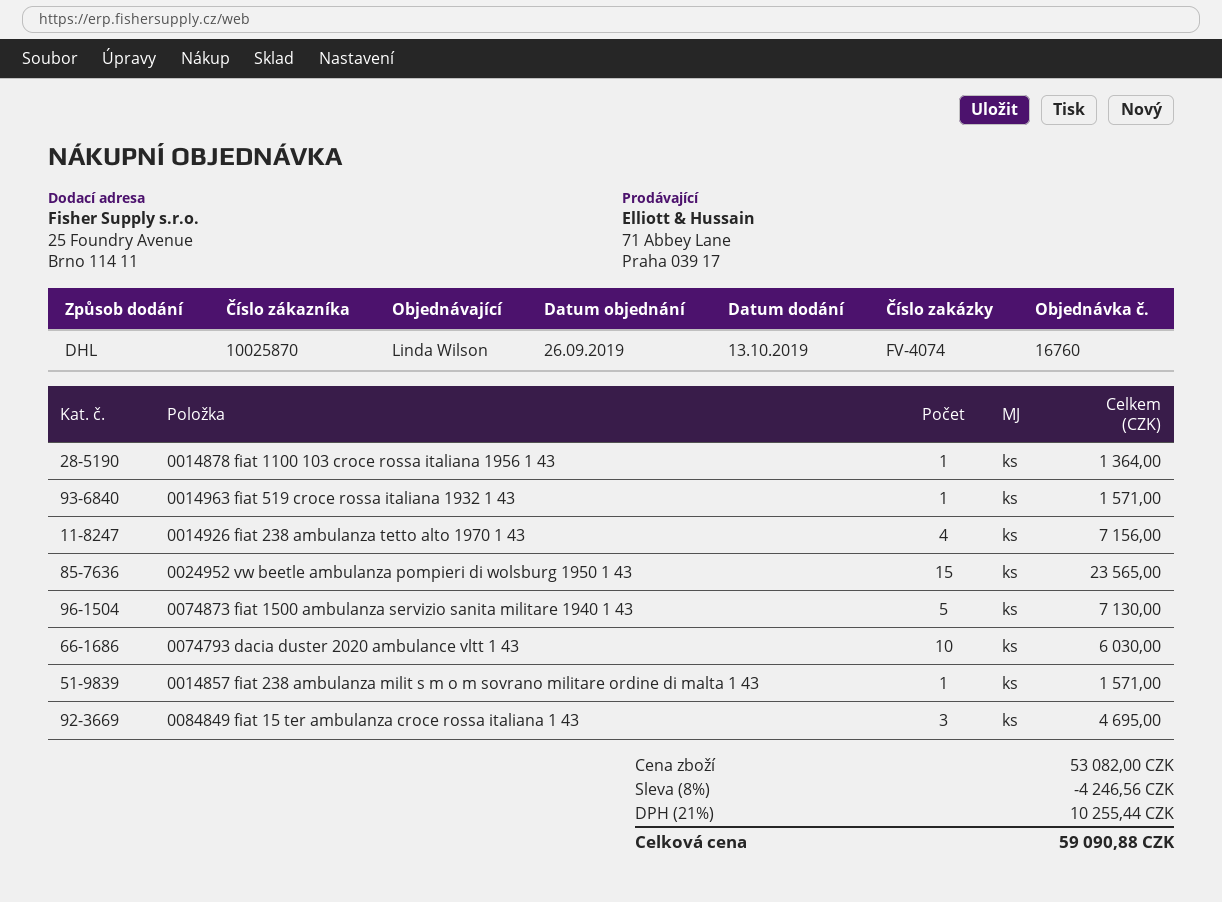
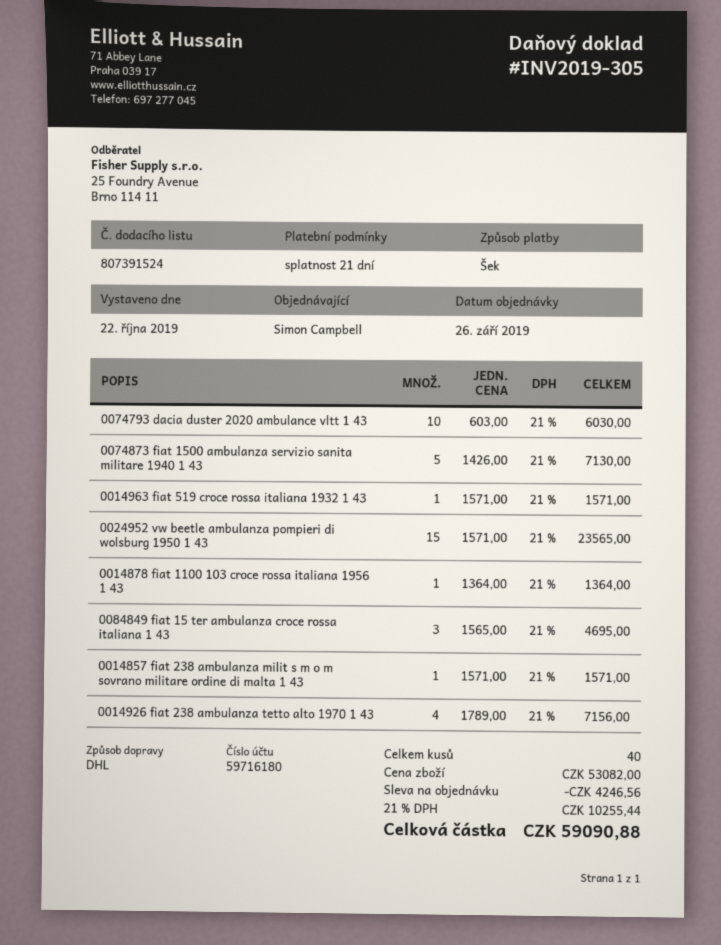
ordered by: Linda Wilson -> Simon Campbell

